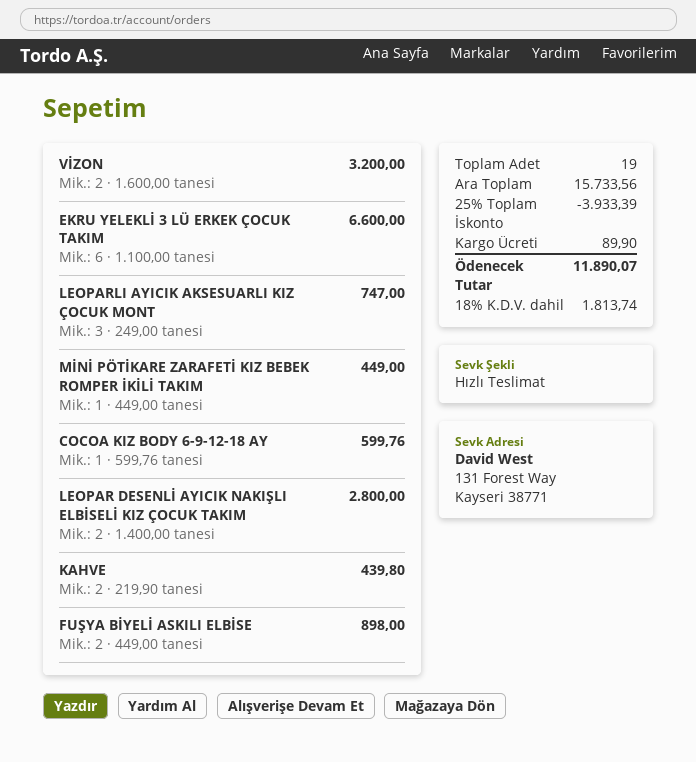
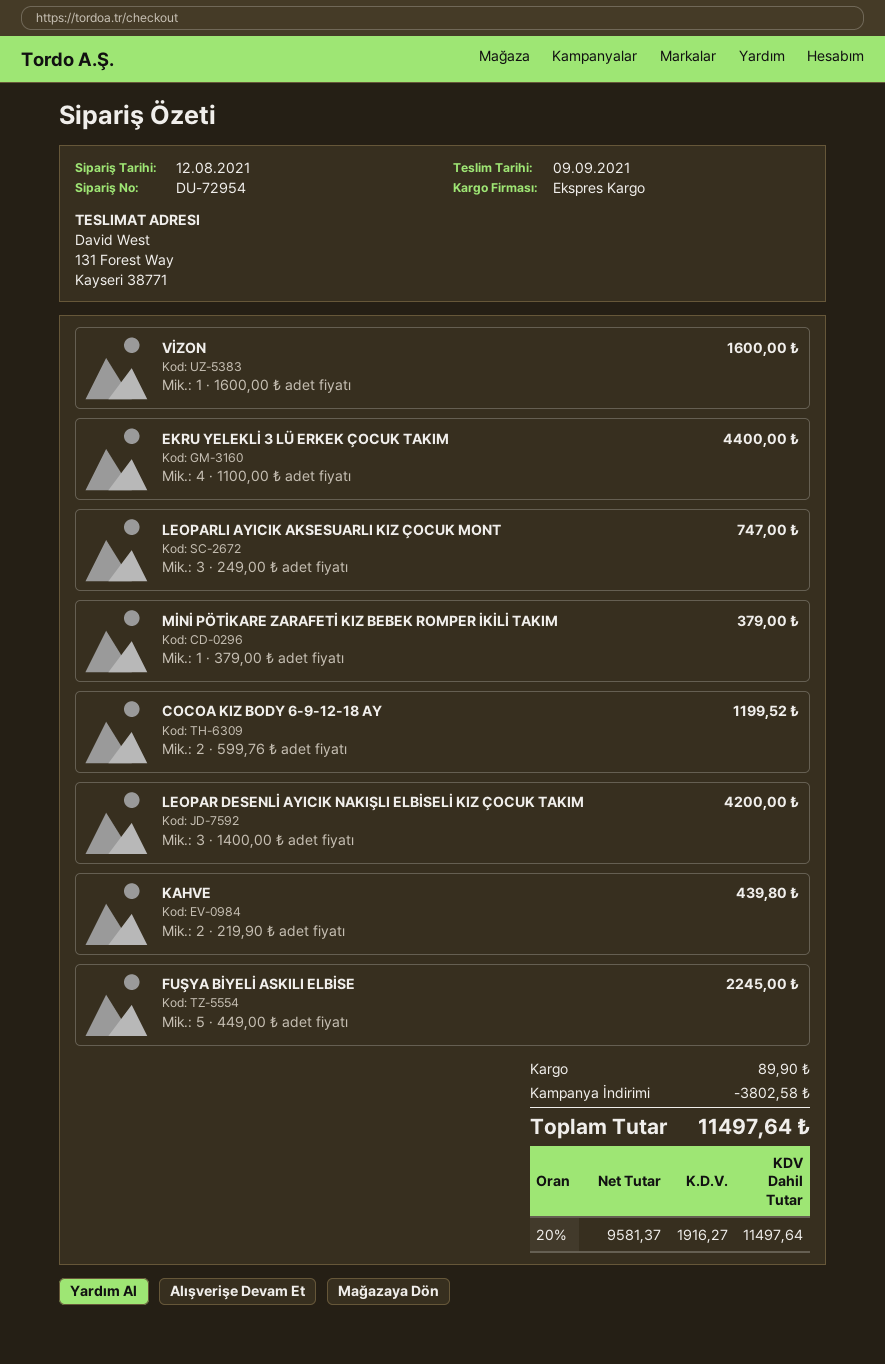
VİZON: 2 x 1600.00 = 3200.00 -> 1 x 1600.00 = 1600.00
EKRU YELEKLİ 3 LÜ ERKEK ÇOCUK TAKIM: 6 x 1100.00 = 6600.00 -> 4 x 1100.00 = 4400.00
MİNİ PÖTİKARE ZARAFETİ KIZ BEBEK ROMPER İKİLİ TAKIM: 1 x 449.00 = 449.00 -> 1 x 379.00 = 379.00
COCOA KIZ BODY 6-9-12-18 AY: 1 x 599.76 = 599.76 -> 2 x 599.76 = 1199.52
LEOPAR DESENLİ AYICIK NAKIŞLI ELBİSELİ KIZ ÇOCUK TAKIM: 2 x 1400.00 = 2800.00 -> 3 x 1400.00 = 4200.00
FUŞYA BİYELİ ASKILI ELBİSE: 2 x 449.00 = 898.00 -> 5 x 449.00 = 2245.00
discount: 3933.39 -> 3802.58
tax: 18% = 1813.74 -> 20% = 1916.27
total: 11890.07 -> 11497.64

